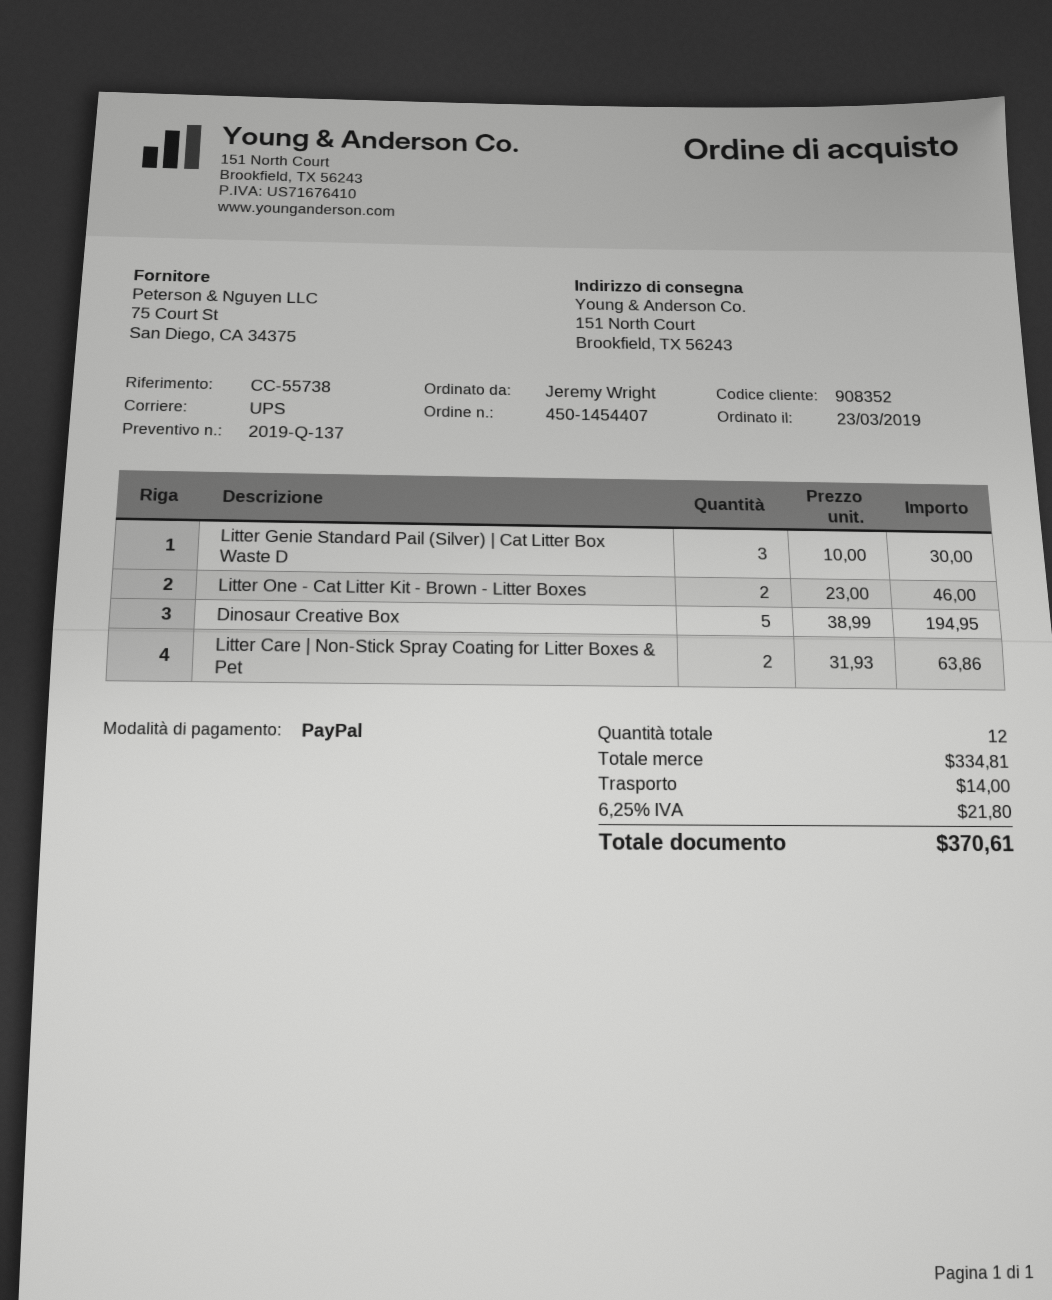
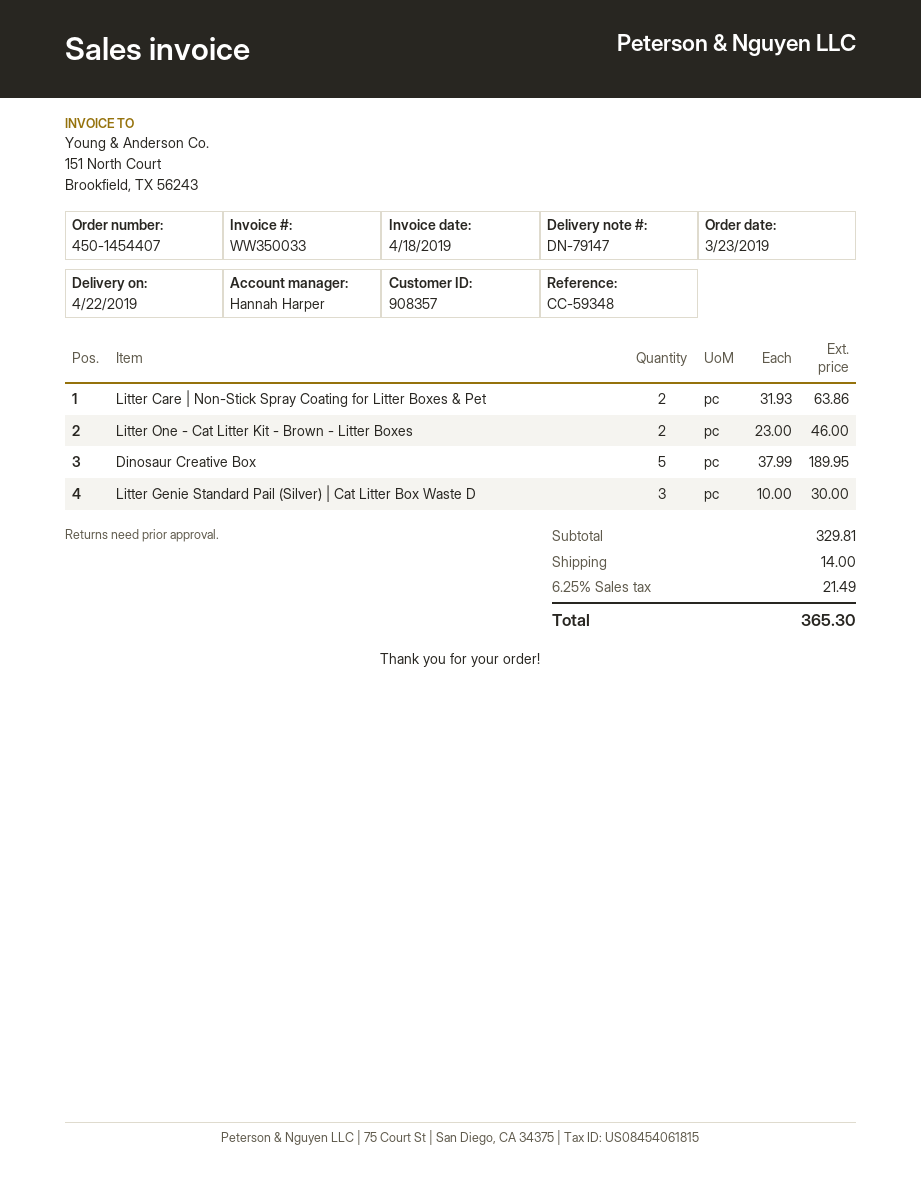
customer number: 908352 -> 908357
reference: CC-55738 -> CC-59348
Dinosaur Creative Box: 5 x 38.99 = 194.95 -> 5 x 37.99 = 189.95
subtotal: 334.81 -> 329.81
tax: 6.25% = 21.80 -> 6.25% = 21.49
total: 370.61 -> 365.30

